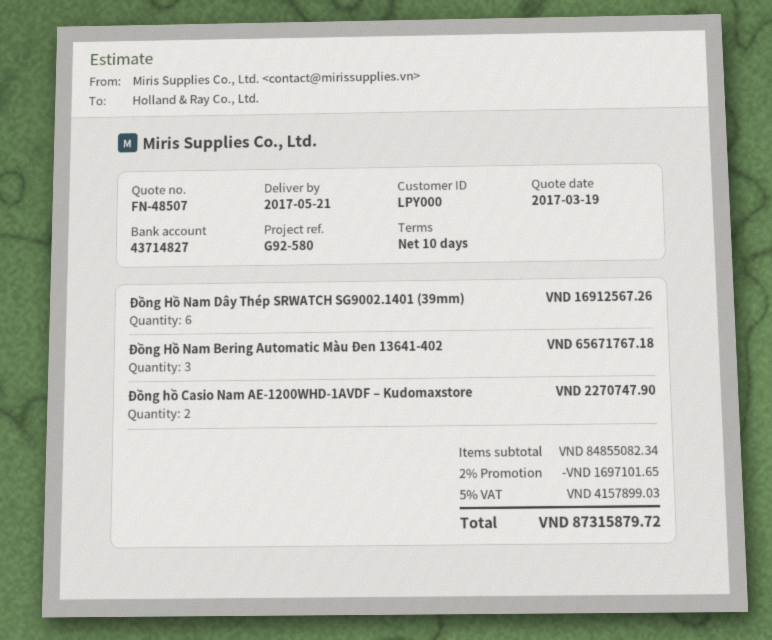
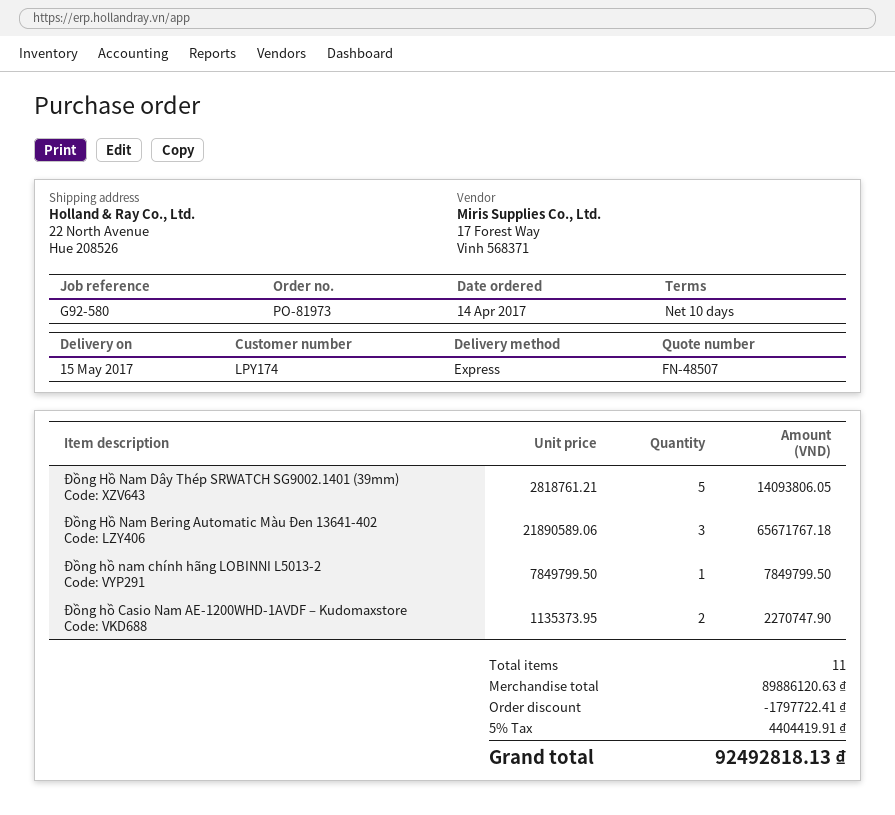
delivery date: 2017-05-21 -> 2017-05-15
customer number: LPY000 -> LPY174
Đồng Hồ Nam Dây Thép SRWATCH SG9002.1401 (39mm): 6 for 16912567.26 -> 5 for 14093806.05
Đồng hồ nam chính hãng LOBINNI L5013-2: none -> 1 for 7849799.50
subtotal: 84855082.34 -> 89886120.63
discount: 1697101.65 -> 1797722.41
tax: 5% = 4157899.03 -> 5% = 4404419.91
total: 87315879.72 -> 92492818.13

